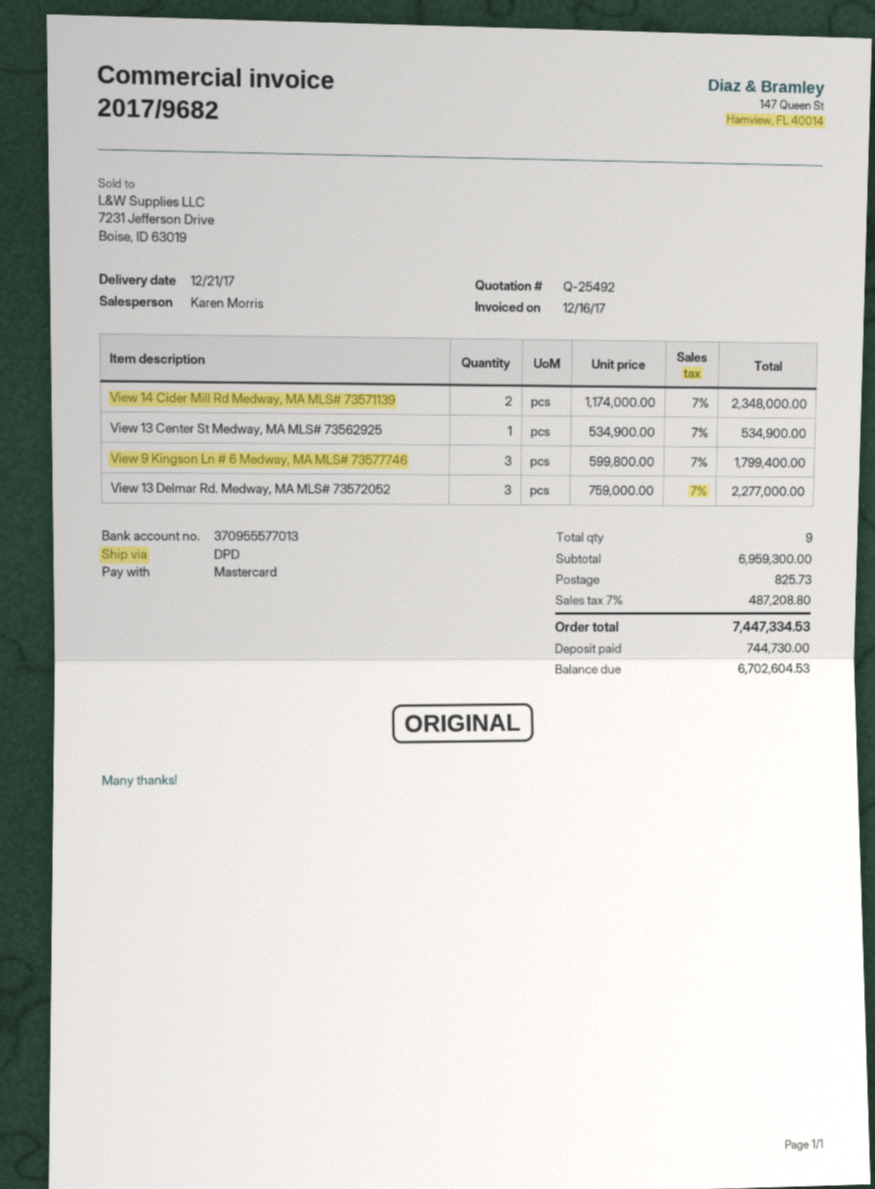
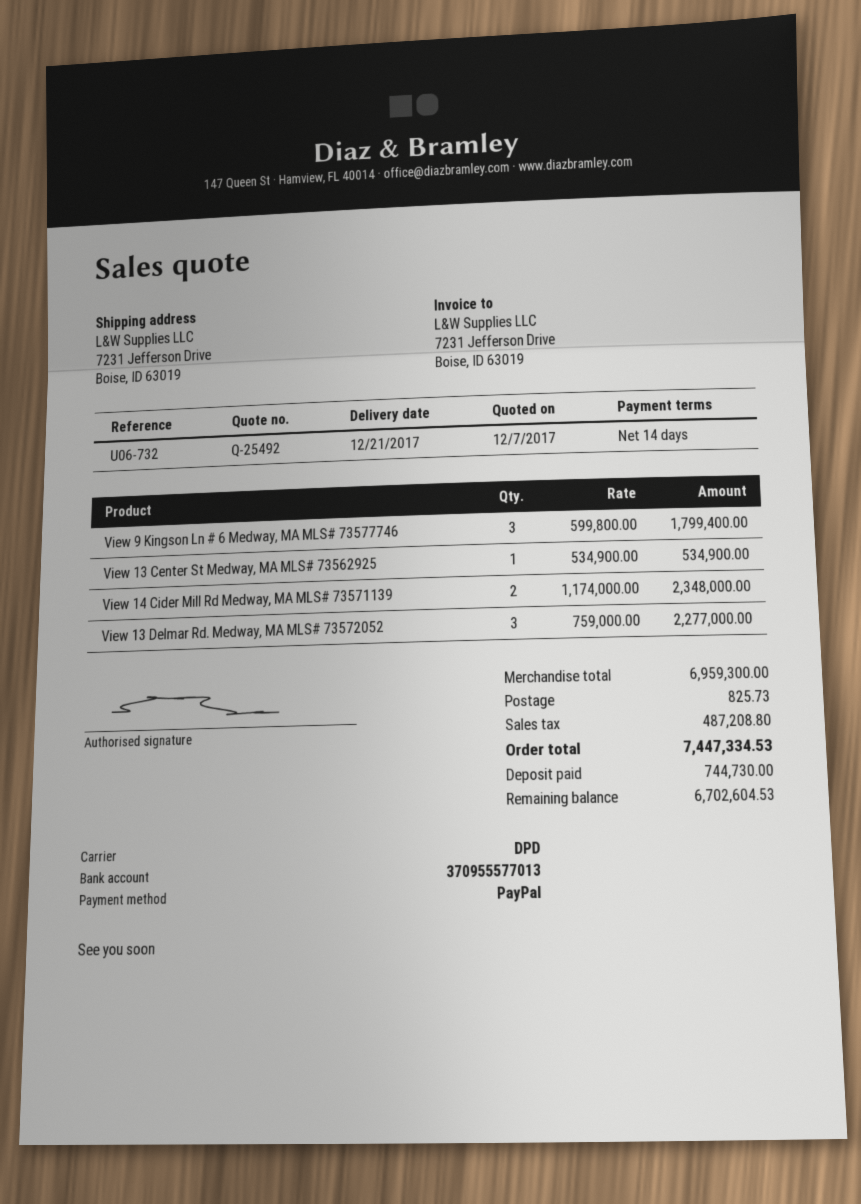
payment method: Mastercard -> PayPal

